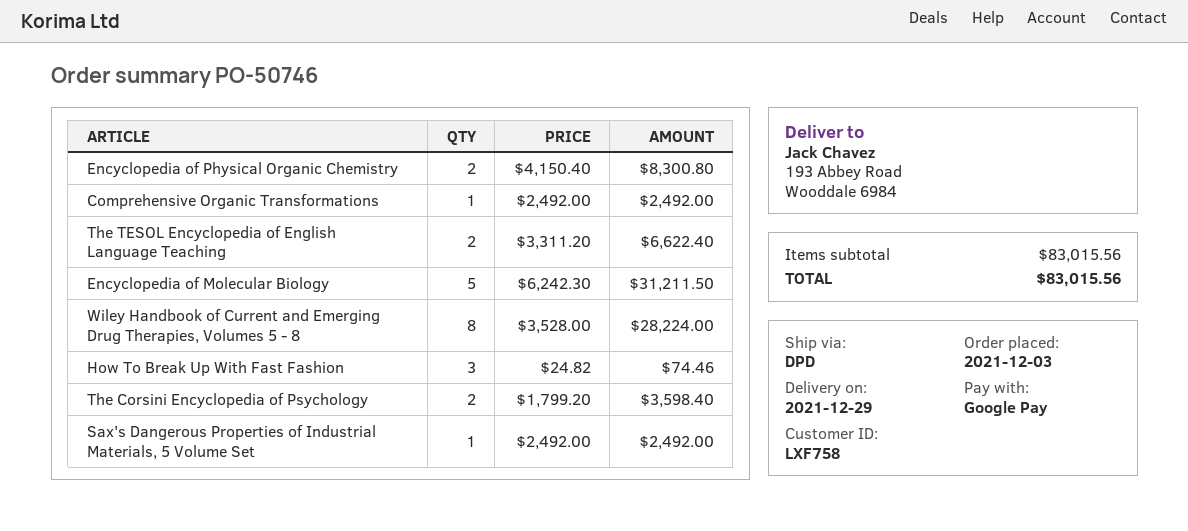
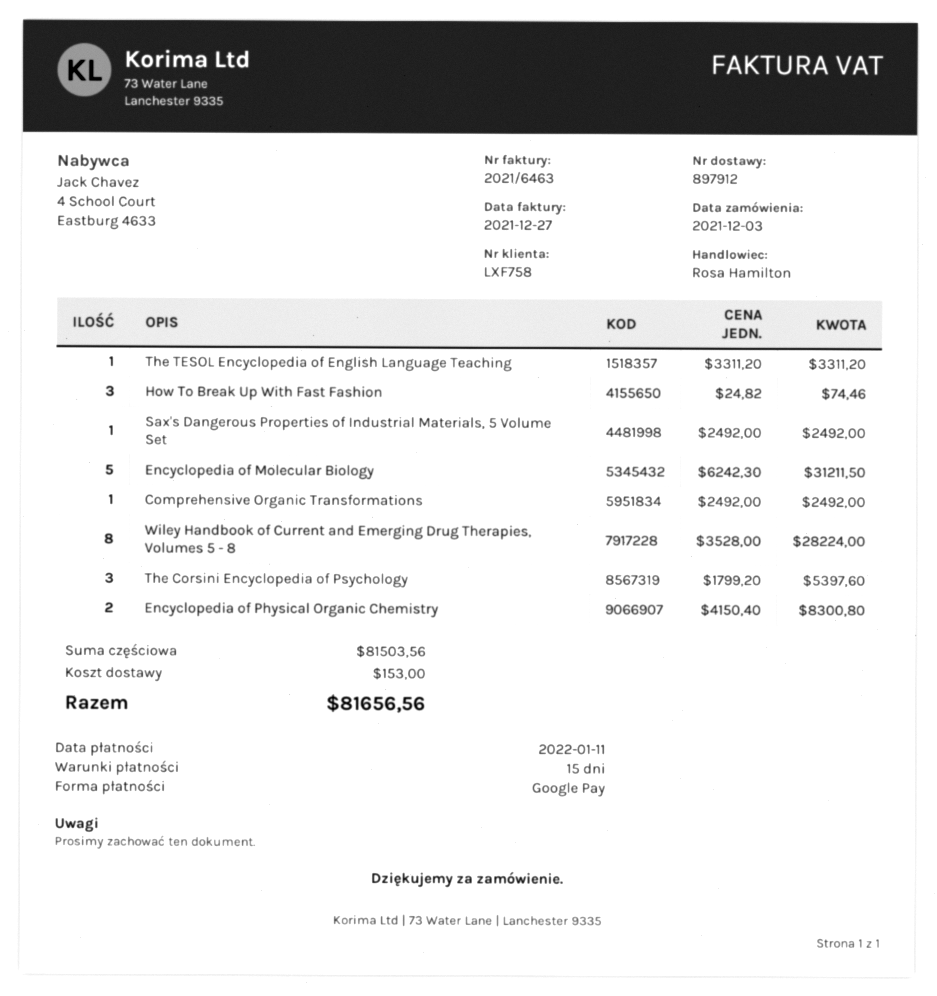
The TESOL Encyclopedia of English Language Teaching: 2 x 3311.20 = 6622.40 -> 1 x 3311.20 = 3311.20
The Corsini Encyclopedia of Psychology: 2 x 1799.20 = 3598.40 -> 3 x 1799.20 = 5397.60
subtotal: 83015.56 -> 81503.56
shipping: none -> 153.00
total: 83015.56 -> 81656.56

